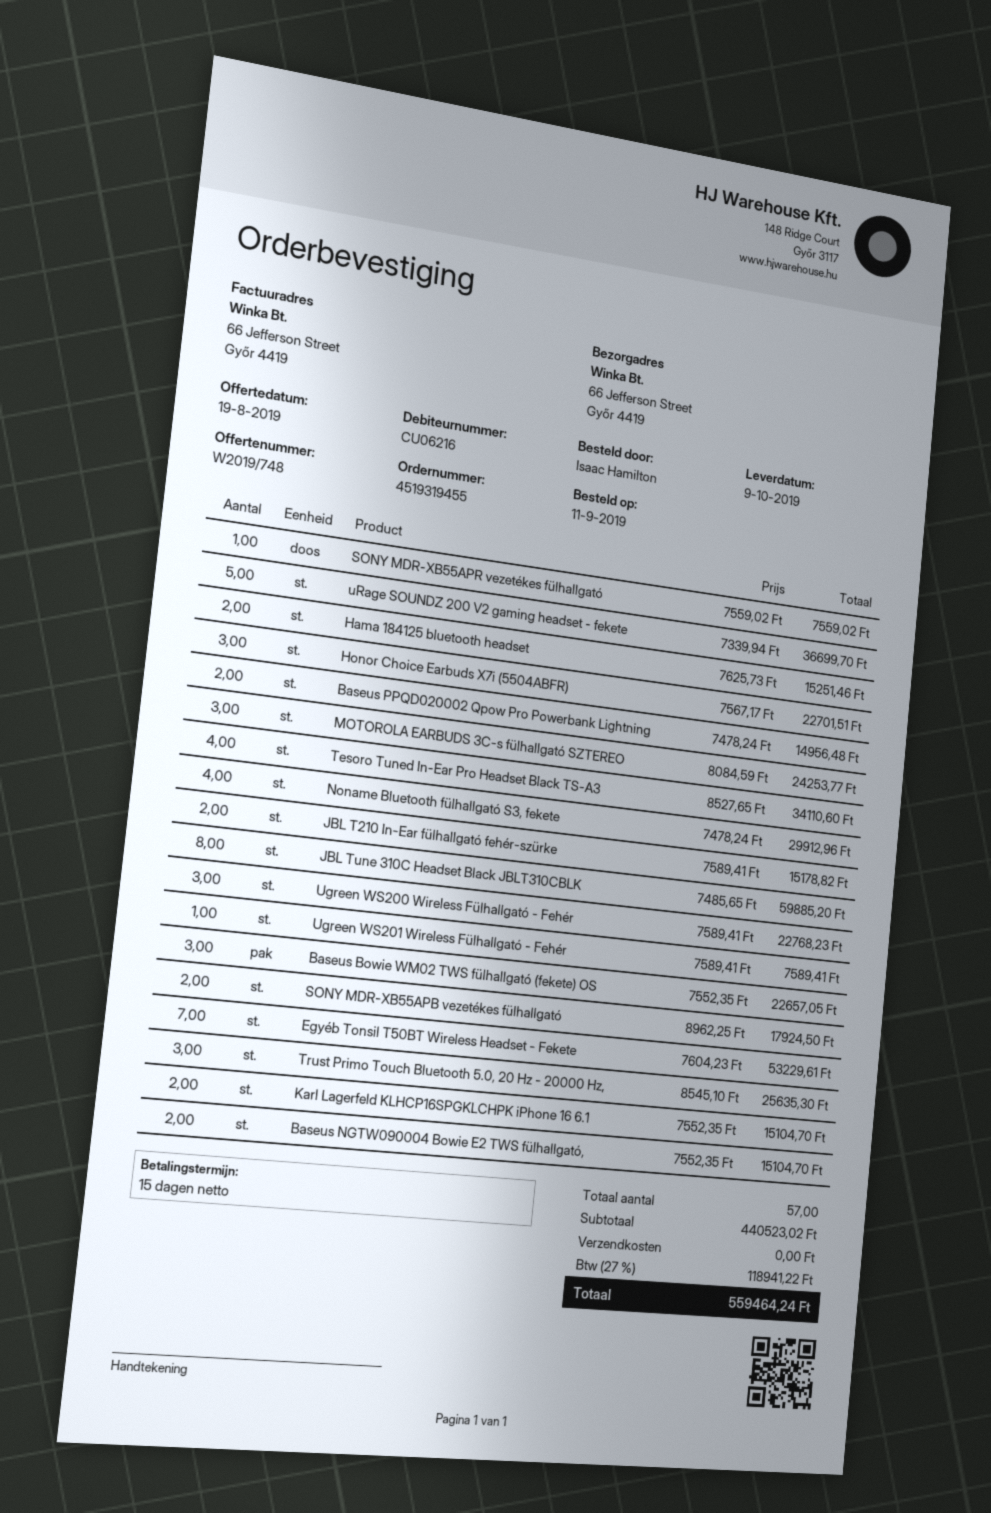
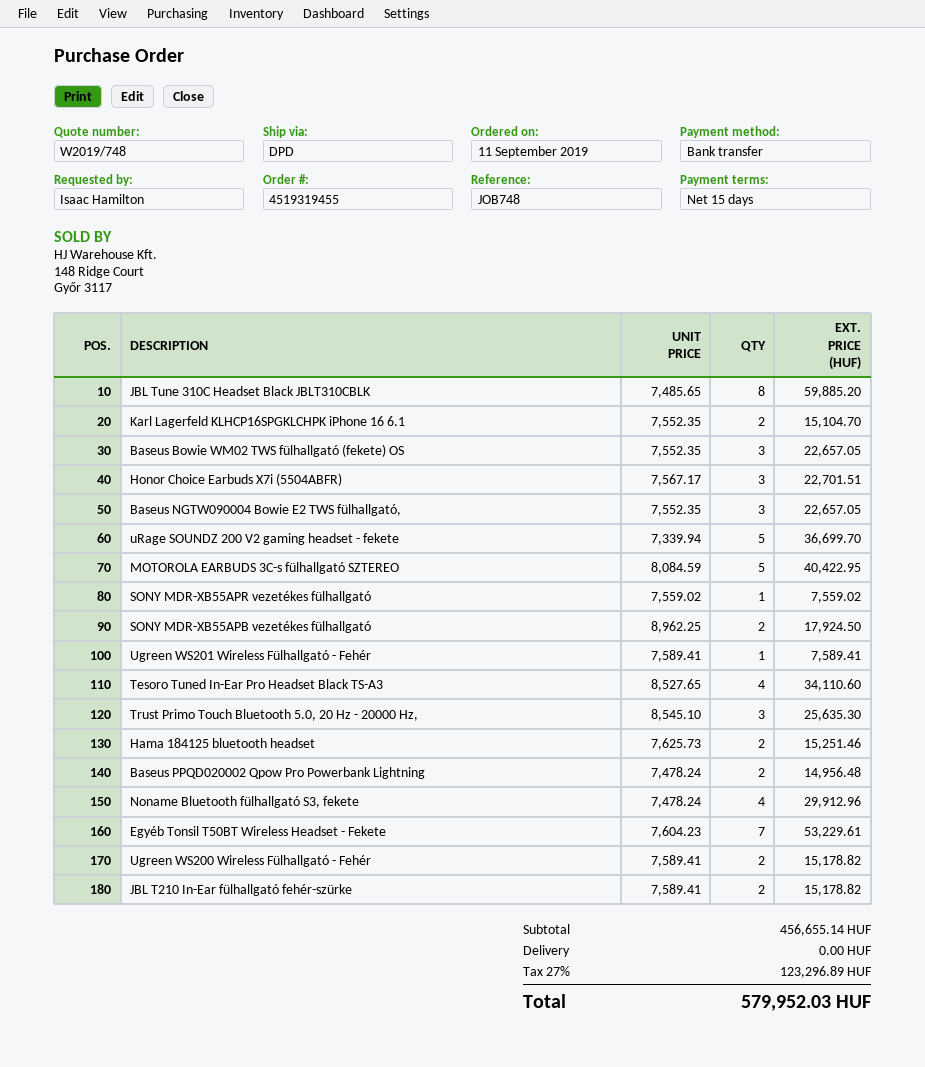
MOTOROLA EARBUDS 3C-s fülhallgató SZTEREO: 3 x 8084.59 = 24253.77 -> 5 x 8084.59 = 40422.95
Ugreen WS200 Wireless Fülhallgató - Fehér: 3 x 7589.41 = 22768.23 -> 2 x 7589.41 = 15178.82
Baseus NGTW090004 Bowie E2 TWS fülhallgató,: 2 x 7552.35 = 15104.70 -> 3 x 7552.35 = 22657.05
subtotal: 440523.02 -> 456655.14
tax: 27% = 118941.22 -> 27% = 123296.89
total: 559464.24 -> 579952.03

